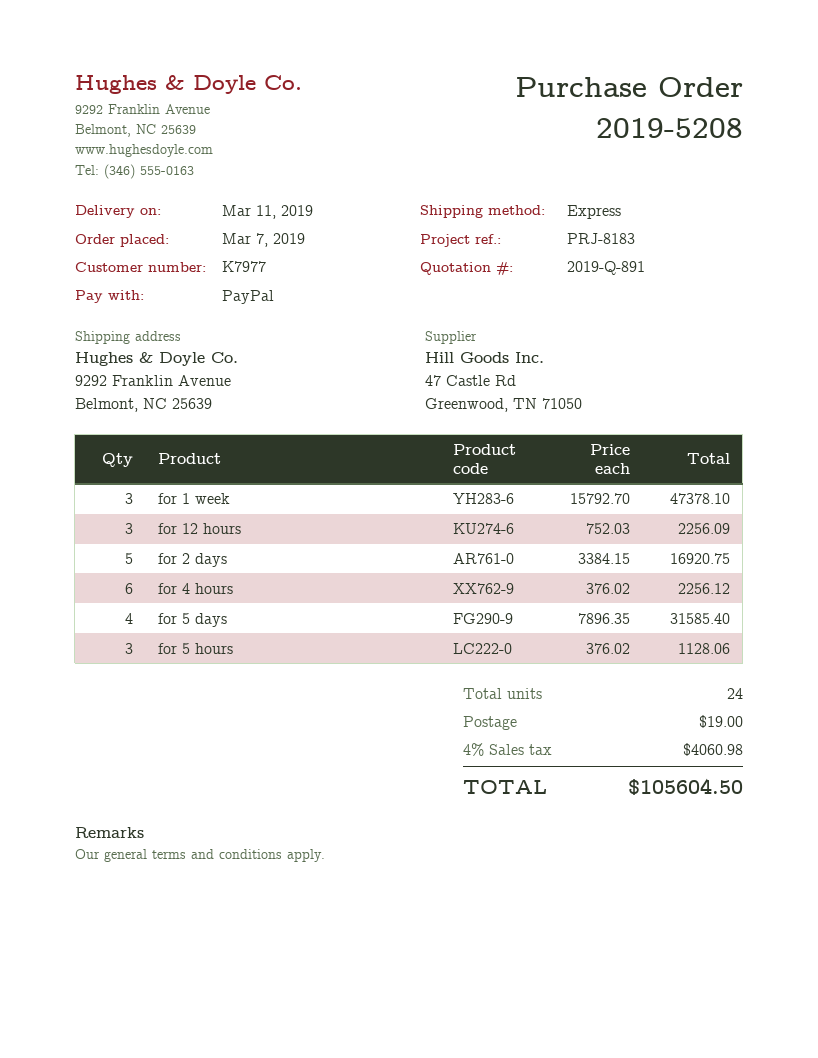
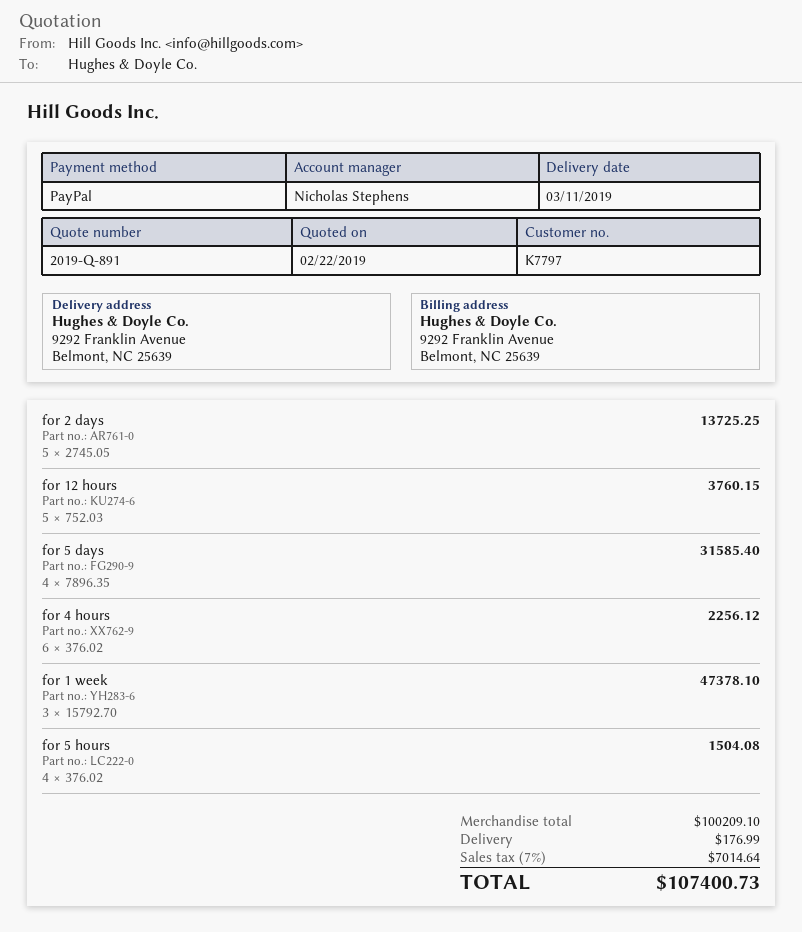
customer number: K7977 -> K7797
for 12 hours: 3 x 752.03 = 2256.09 -> 5 x 752.03 = 3760.15
for 2 days: 5 x 3384.15 = 16920.75 -> 5 x 2745.05 = 13725.25
for 5 hours: 3 x 376.02 = 1128.06 -> 4 x 376.02 = 1504.08
shipping: 19.00 -> 176.99
tax: 4% = 4060.98 -> 7% = 7014.64
total: 105604.50 -> 107400.73

